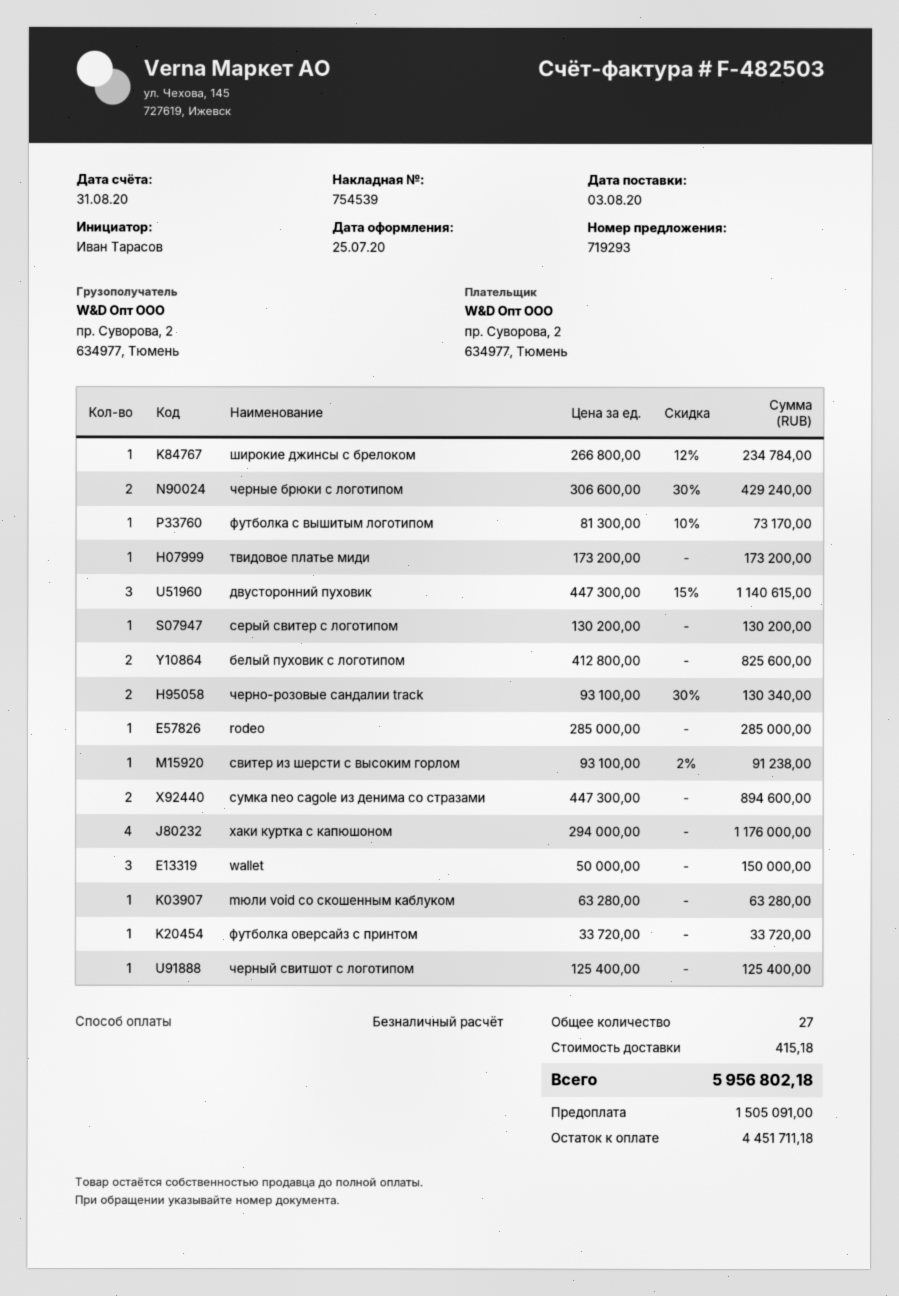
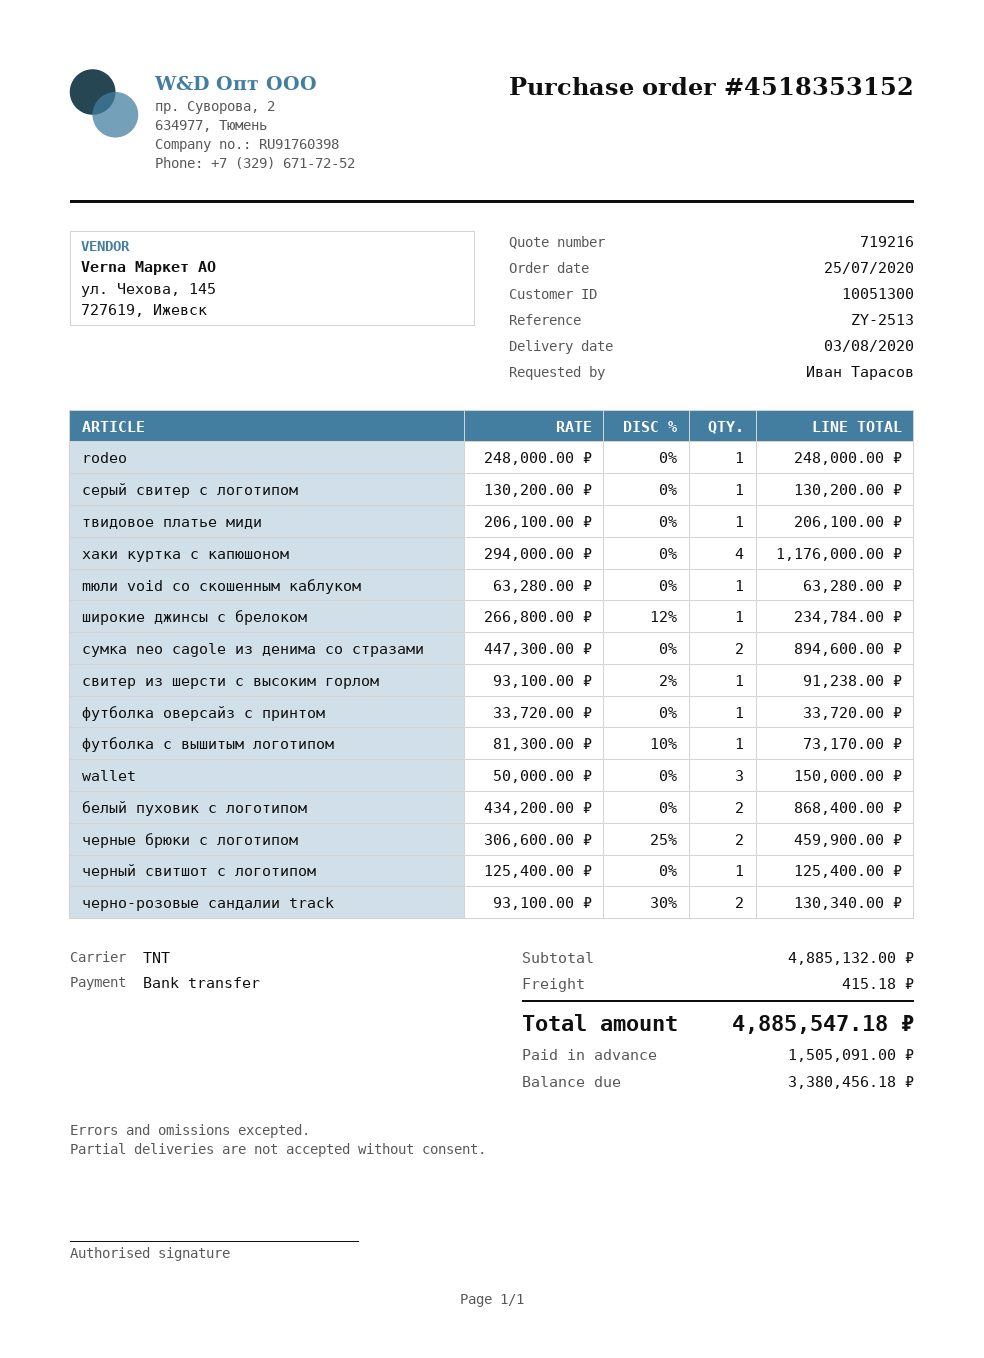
quote number: 719293 -> 719216
черные брюки с логотипом: 2 x 306600.00 - 30% = 429240.00 -> 2 x 306600.00 - 25% = 459900.00
твидовое платье миди: 1 x 173200.00 = 173200.00 -> 1 x 206100.00 = 206100.00
двусторонний пуховик: 3 x 447300.00 - 15% = 1140615.00 -> none
белый пуховик с логотипом: 2 x 412800.00 = 825600.00 -> 2 x 434200.00 = 868400.00
rodeo: 1 x 285000.00 = 285000.00 -> 1 x 248000.00 = 248000.00
total: 5956802.18 -> 4885547.18
balance: 4451711.18 -> 3380456.18

